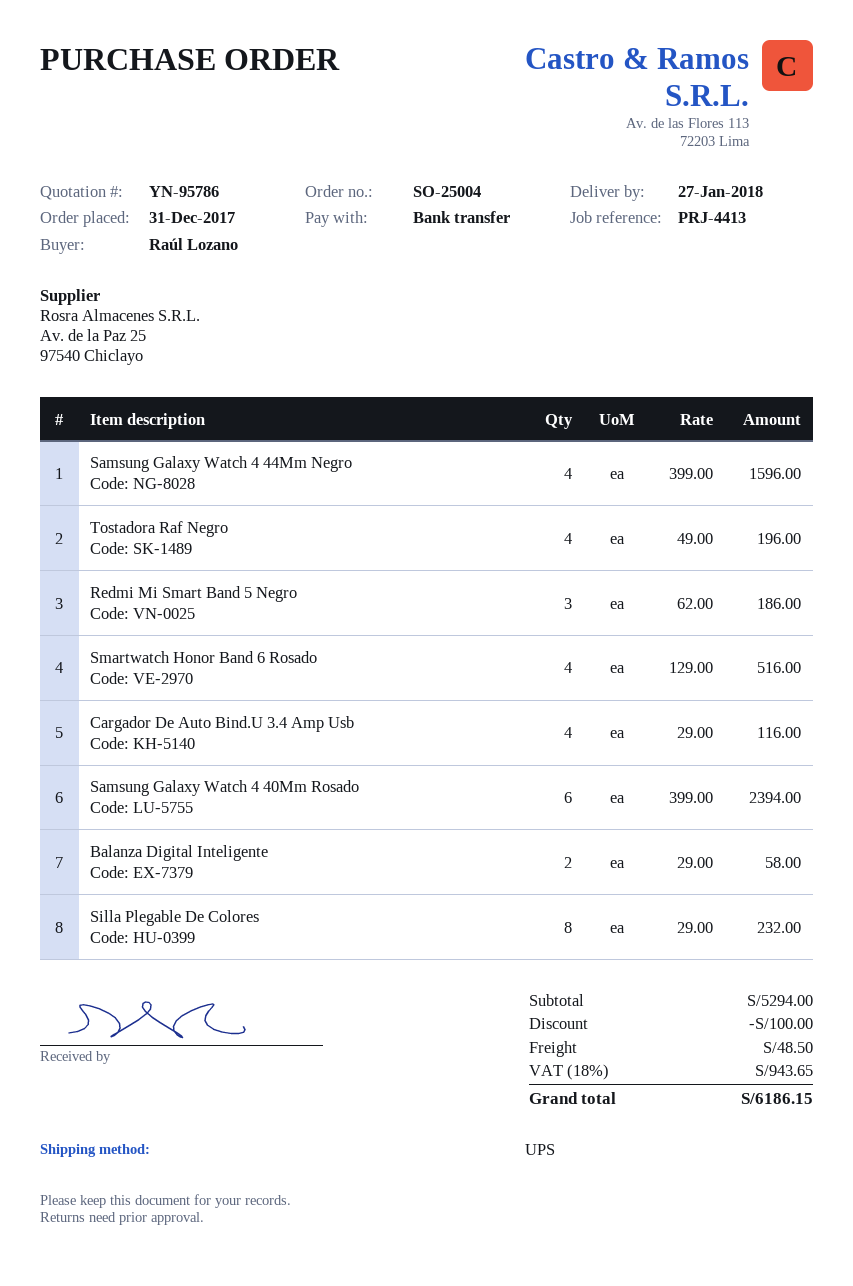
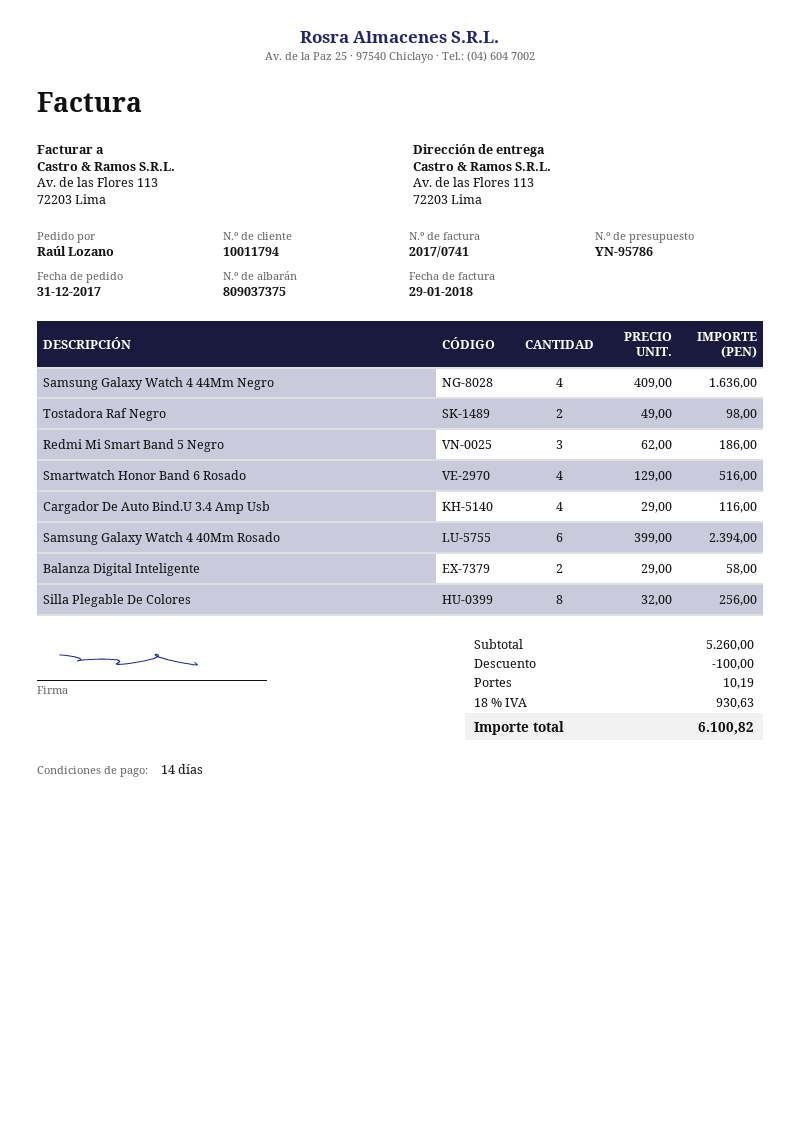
Samsung Galaxy Watch 4 44Mm Negro: 4 x 399.00 = 1596.00 -> 4 x 409.00 = 1636.00
Tostadora Raf Negro: 4 x 49.00 = 196.00 -> 2 x 49.00 = 98.00
Silla Plegable De Colores: 8 x 29.00 = 232.00 -> 8 x 32.00 = 256.00
subtotal: 5294.00 -> 5260.00
shipping: 48.50 -> 10.19
tax: 18% = 943.65 -> 18% = 930.63
total: 6186.15 -> 6100.82

